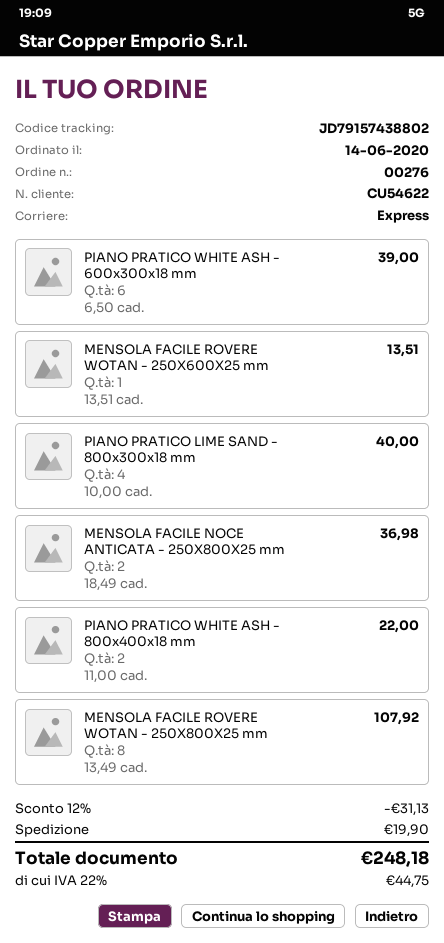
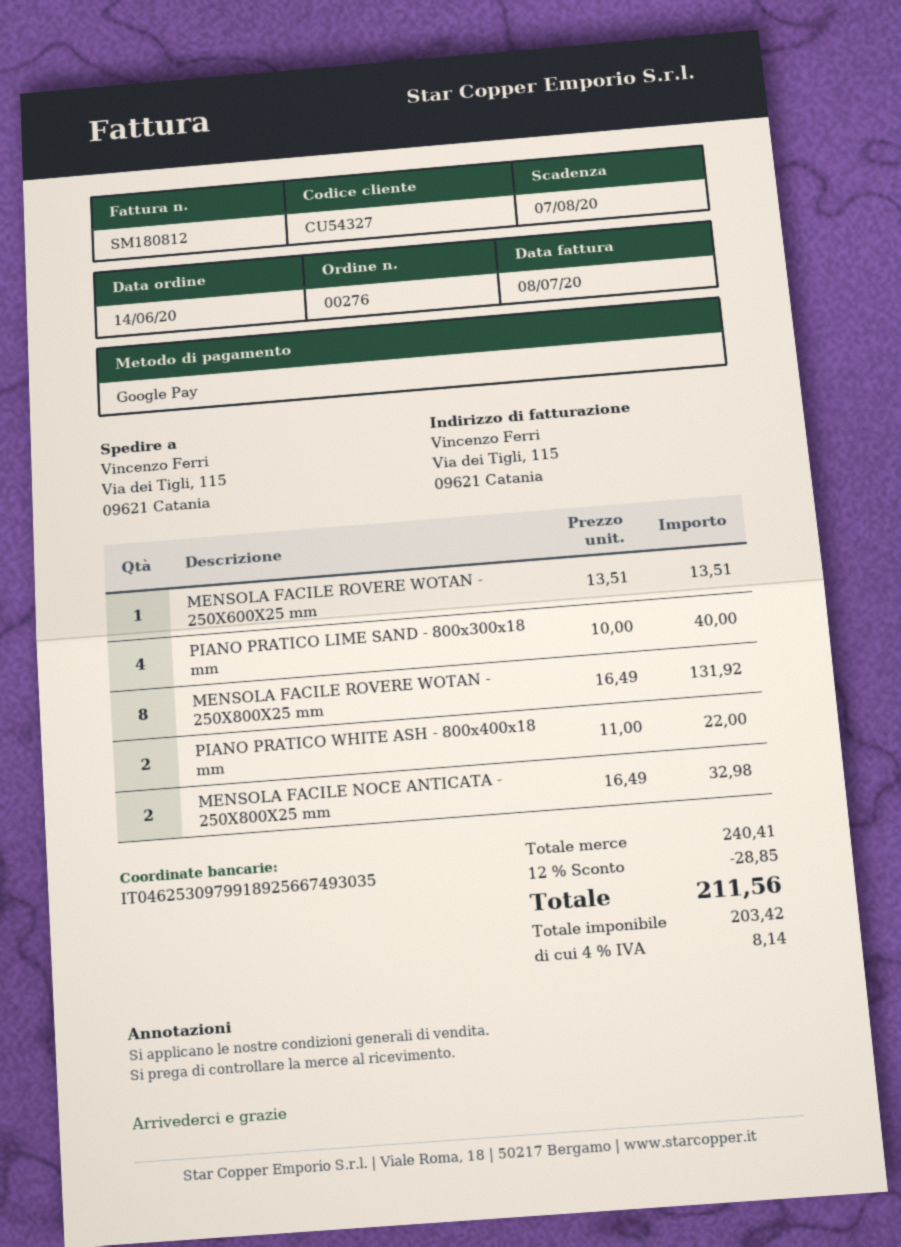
customer number: CU54622 -> CU54327
PIANO PRATICO WHITE ASH - 600x300x18 mm: 6 x 6.50 = 39.00 -> none
MENSOLA FACILE NOCE ANTICATA - 250X800X25 mm: 2 x 18.49 = 36.98 -> 2 x 16.49 = 32.98
MENSOLA FACILE ROVERE WOTAN - 250X800X25 mm: 8 x 13.49 = 107.92 -> 8 x 16.49 = 131.92
discount: 12% = 31.13 -> 12% = 28.85
shipping: 19.90 -> none
tax: 22% = 44.75 -> 4% = 8.14
total: 248.18 -> 211.56

